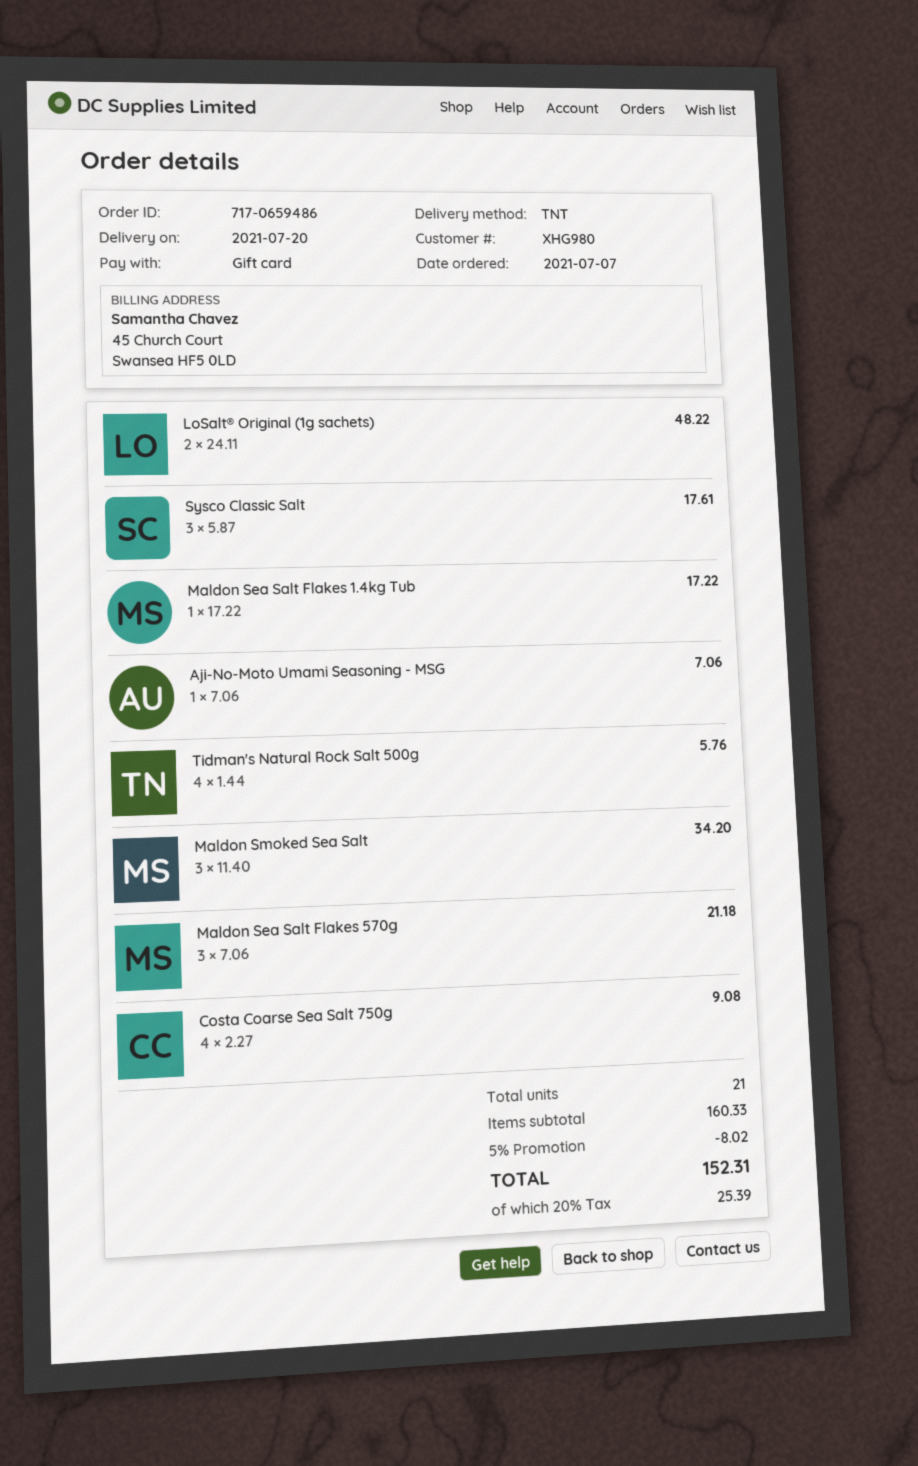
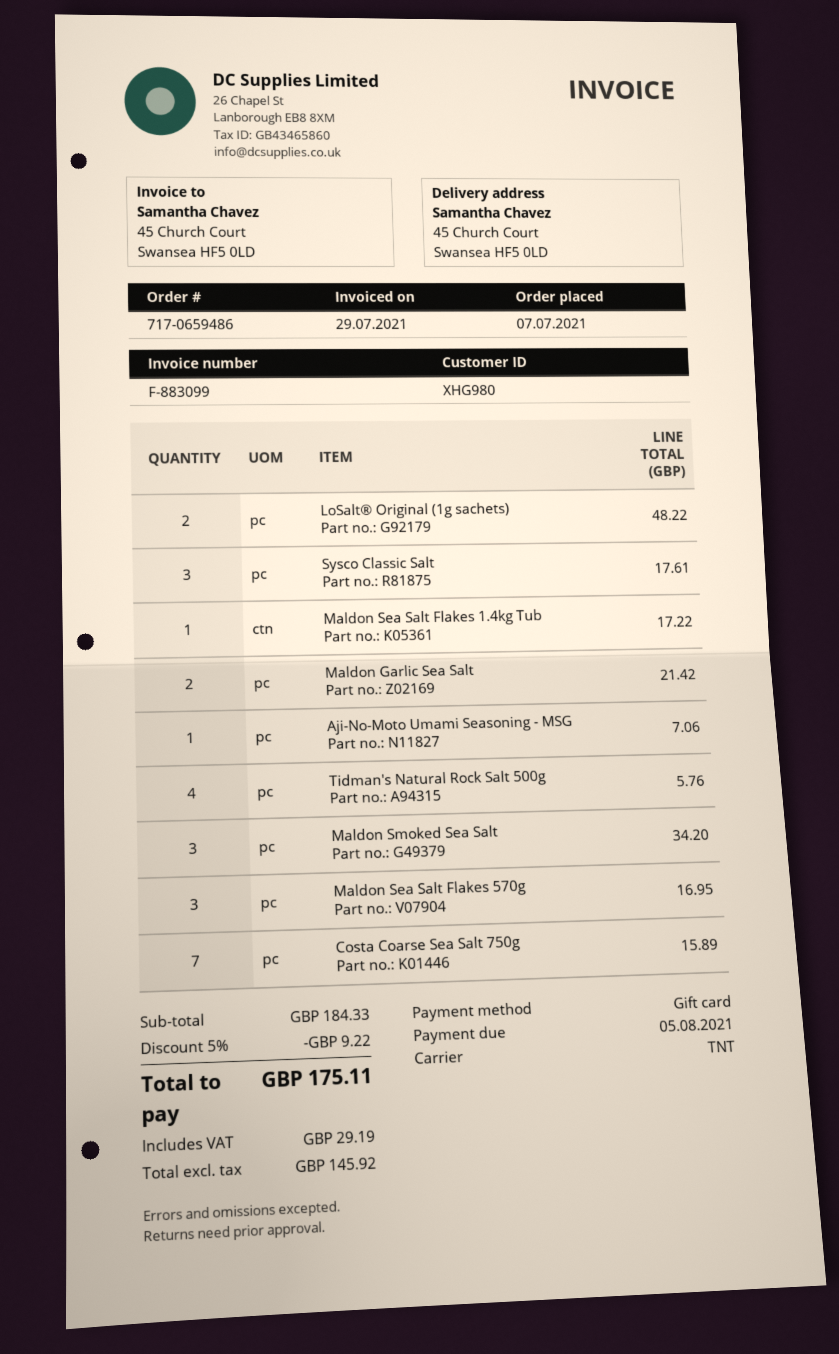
Maldon Sea Salt Flakes 570g: 3 for 21.18 -> 3 for 16.95
Costa Coarse Sea Salt 750g: 4 for 9.08 -> 7 for 15.89
Maldon Garlic Sea Salt: none -> 2 for 21.42
subtotal: 160.33 -> 184.33
discount: 5% = 8.02 -> 5% = 9.22
tax: 25.39 -> 29.19
total: 152.31 -> 175.11

